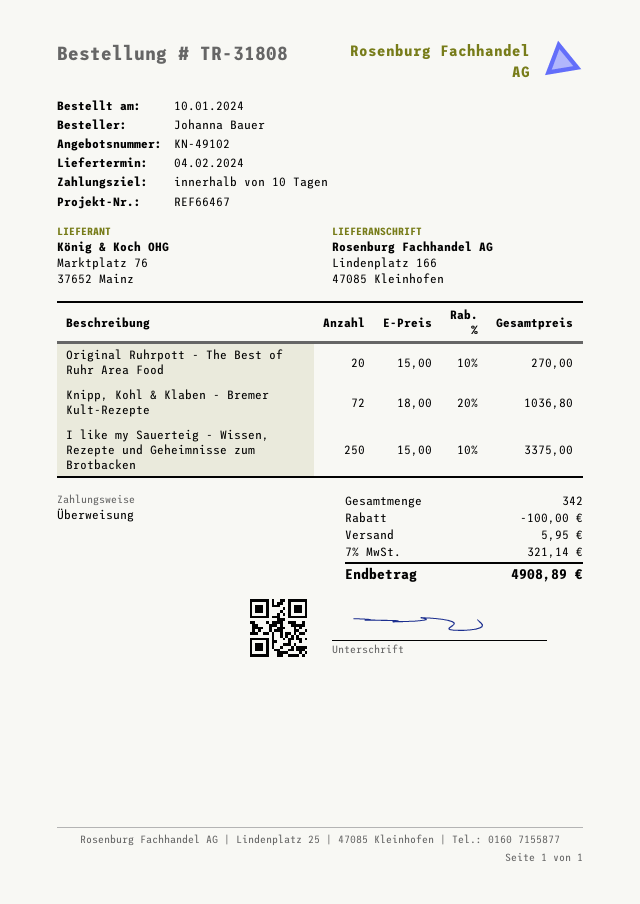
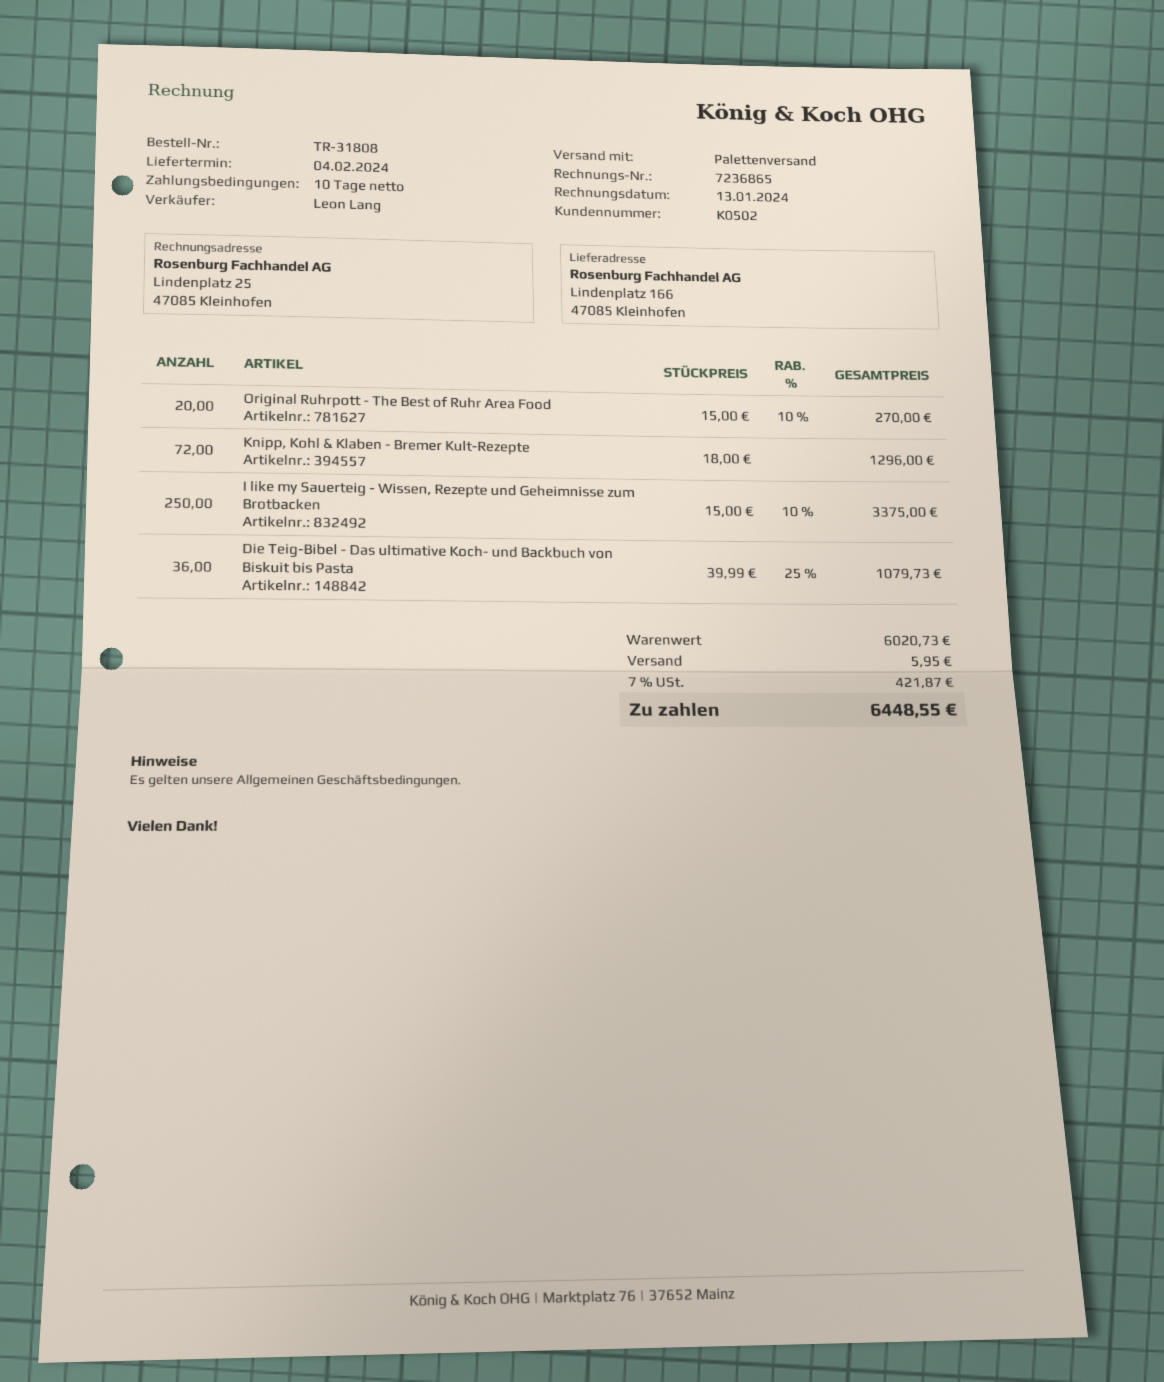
Knipp, Kohl & Klaben - Bremer Kult-Rezepte: 72 x 18.00 - 20% = 1036.80 -> 72 x 18.00 = 1296.00
Die Teig-Bibel - Das ultimative Koch- und Backbuch von Biskuit bis Pasta: none -> 36 x 39.99 - 25% = 1079.73
discount: 100.00 -> none
tax: 7% = 321.14 -> 7% = 421.87
total: 4908.89 -> 6448.55

